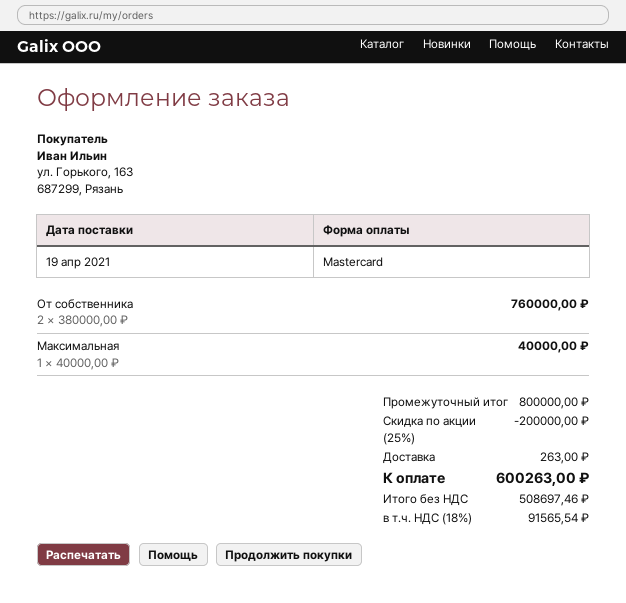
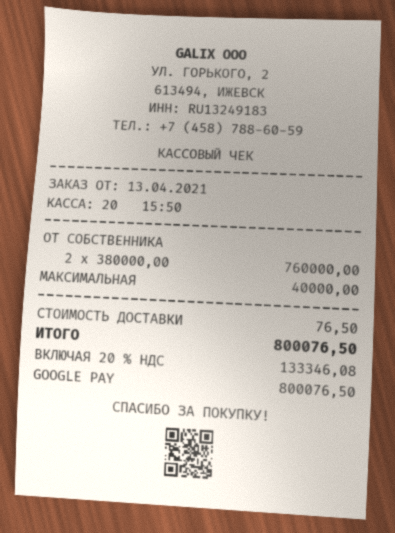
payment method: Mastercard -> Google Pay
discount: 25% = 200000.00 -> none
shipping: 263.00 -> 76.50
tax: 18% = 91565.54 -> 20% = 133346.08
total: 600263.00 -> 800076.50

